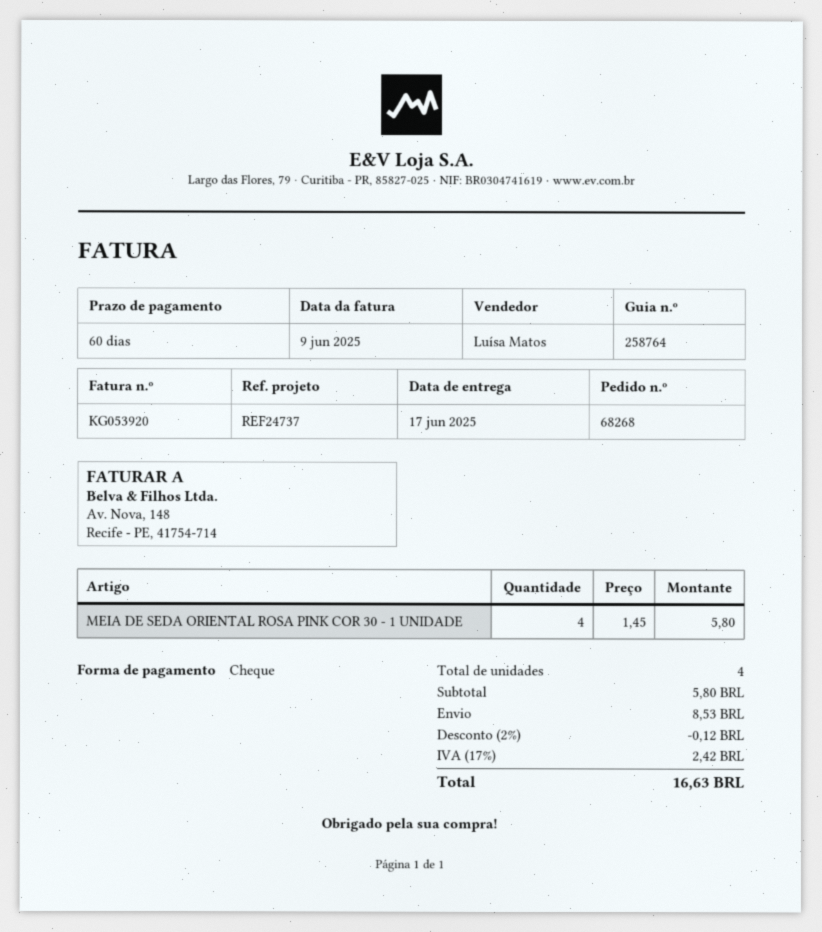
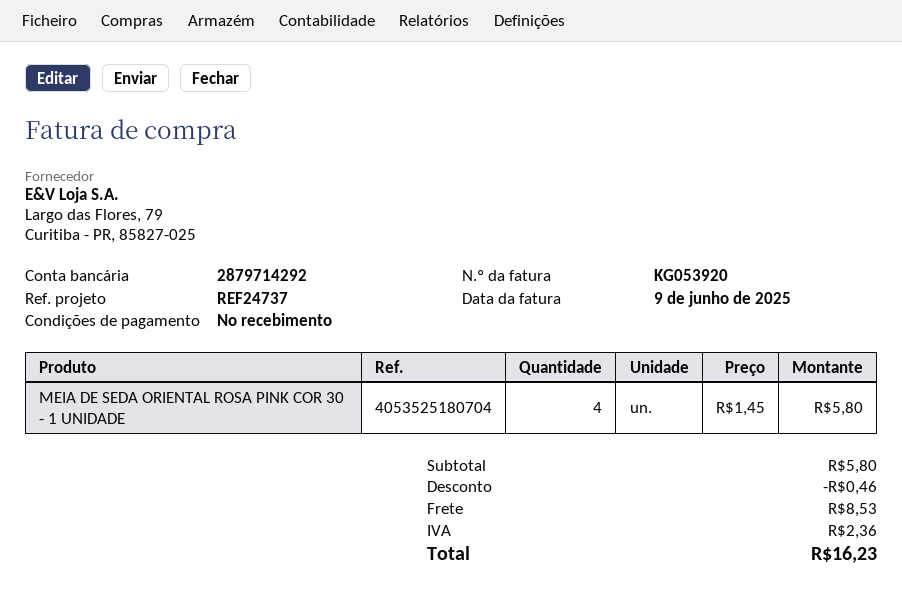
payment terms: 60 days -> on receipt
discount: 0.12 -> 0.46
tax: 2.42 -> 2.36
total: 16.63 -> 16.23

